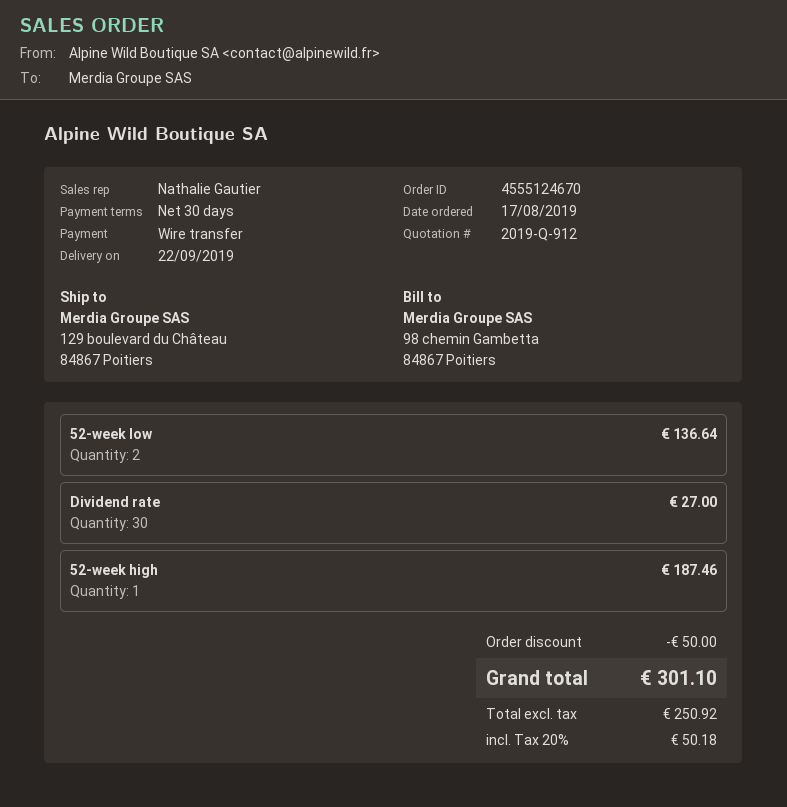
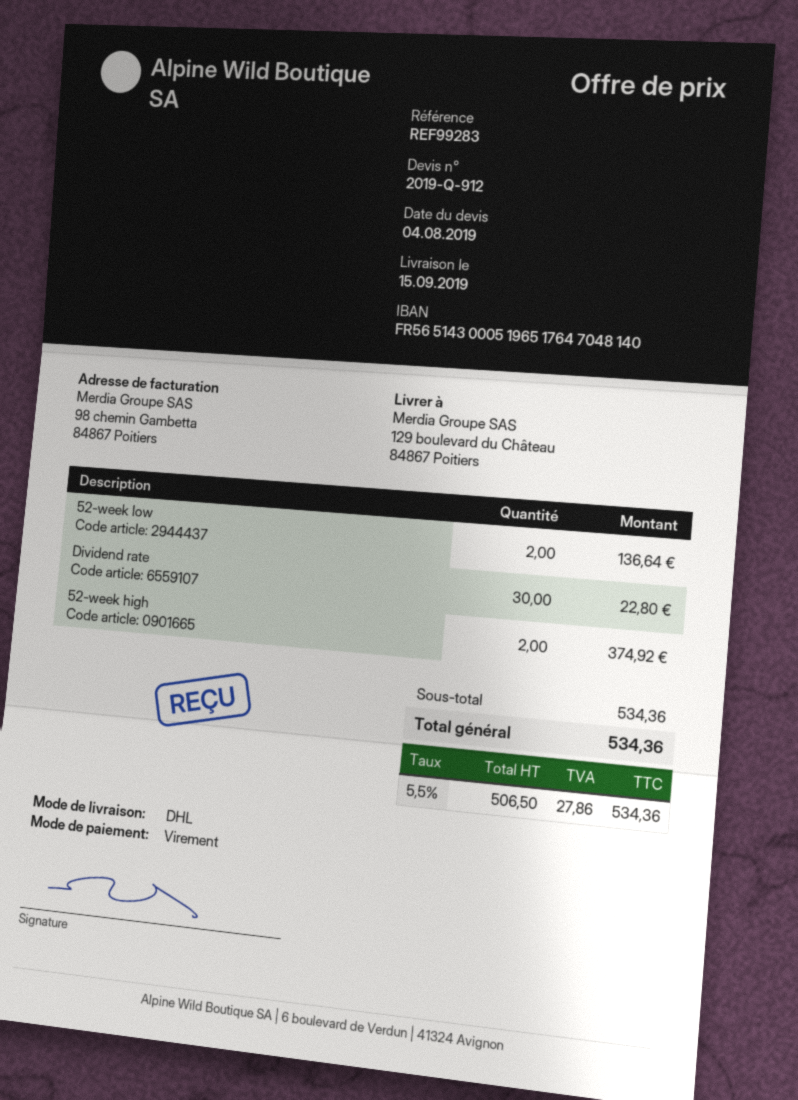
delivery date: 2019-09-22 -> 2019-09-15
Dividend rate: 30 for 27.00 -> 30 for 22.80
52-week high: 1 for 187.46 -> 2 for 374.92
discount: 50.00 -> none
net: 250.92 -> 506.50
tax: 20% = 50.18 -> 5.5% = 27.86
total: 301.10 -> 534.36

